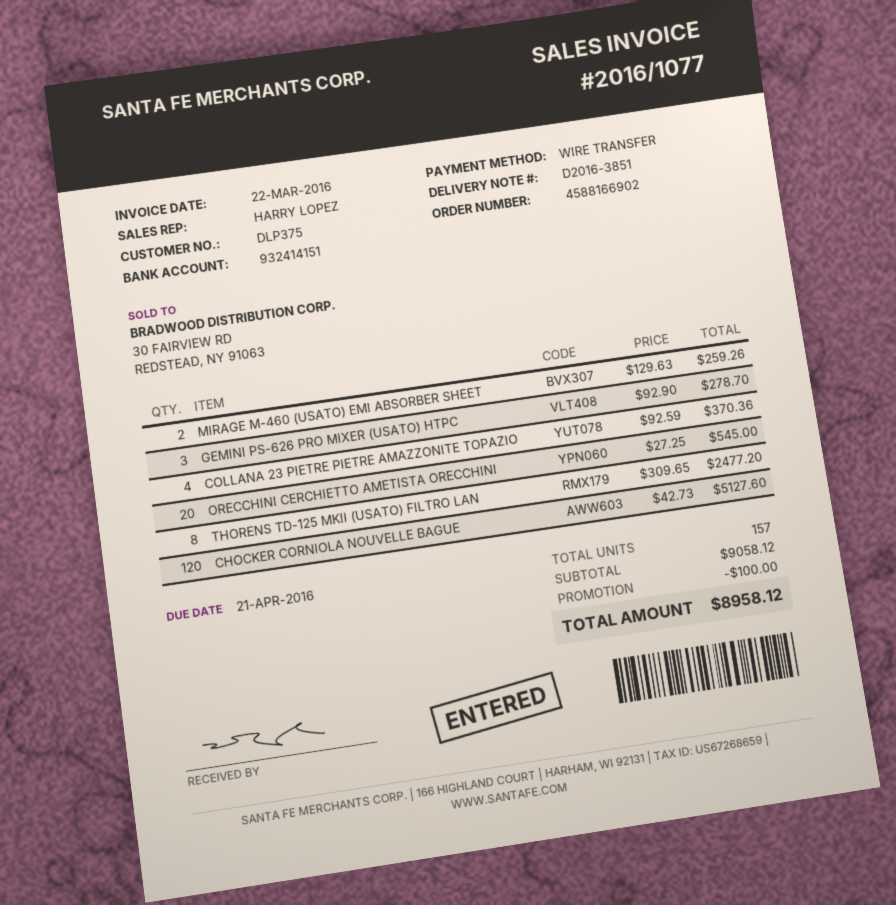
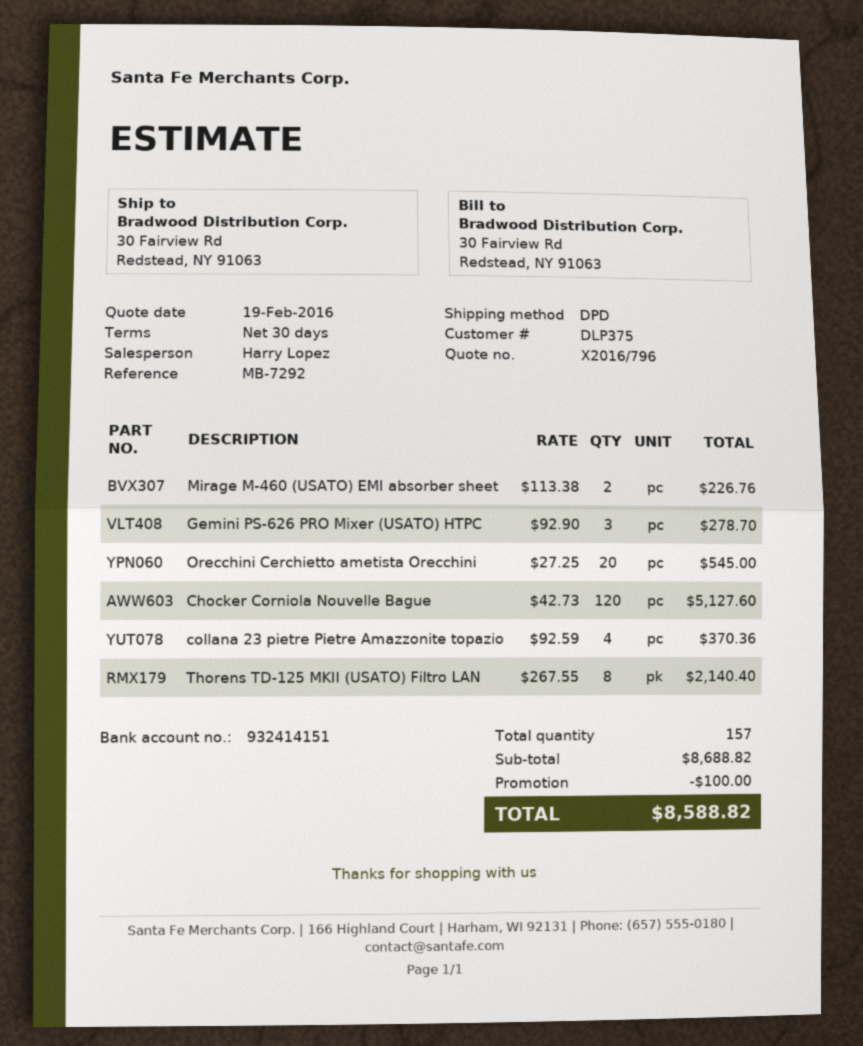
MIRAGE M-460 (USATO) EMI ABSORBER SHEET: 2 x 129.63 = 259.26 -> 2 x 113.38 = 226.76
THORENS TD-125 MKII (USATO) FILTRO LAN: 8 x 309.65 = 2477.20 -> 8 x 267.55 = 2140.40
subtotal: 9058.12 -> 8688.82
total: 8958.12 -> 8588.82

